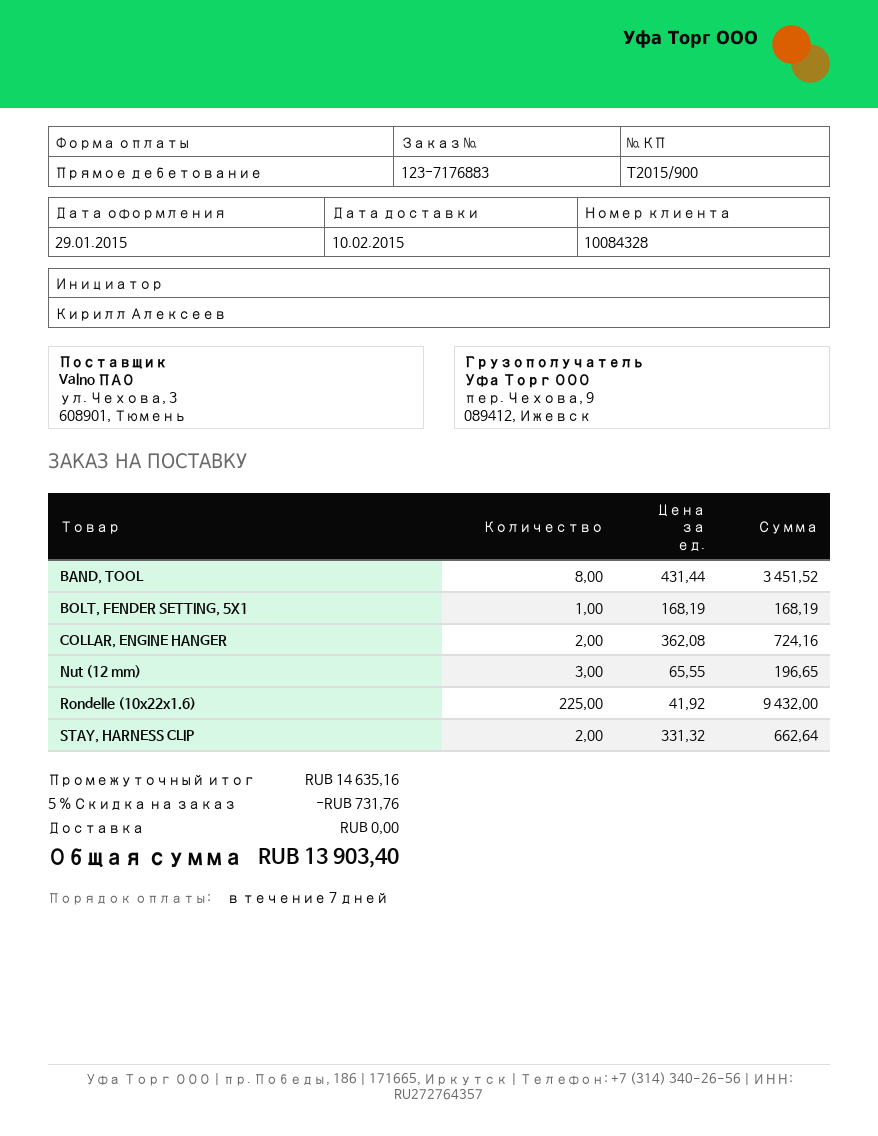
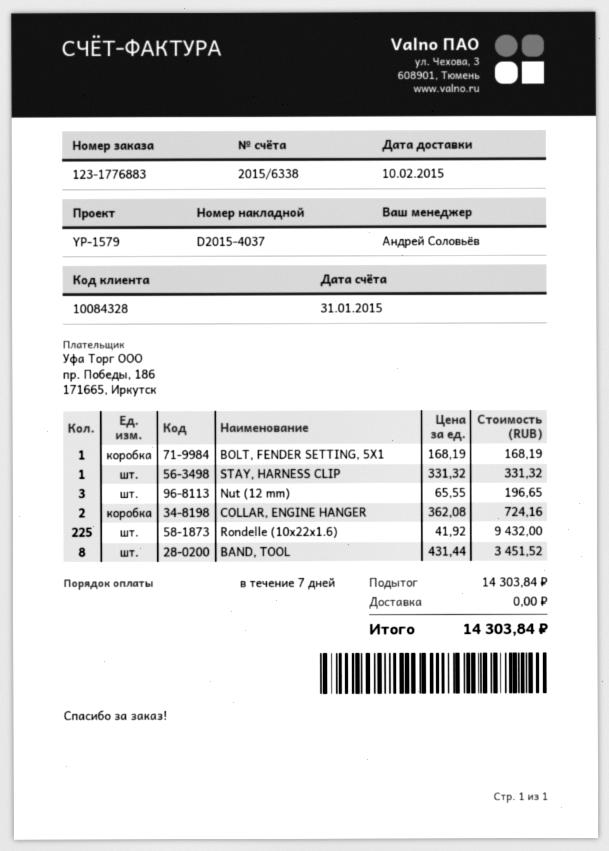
order number: 123-7176883 -> 123-1776883
STAY, HARNESS CLIP: 2 x 331.32 = 662.64 -> 1 x 331.32 = 331.32
subtotal: 14635.16 -> 14303.84
discount: 5% = 731.76 -> none
total: 13903.40 -> 14303.84

